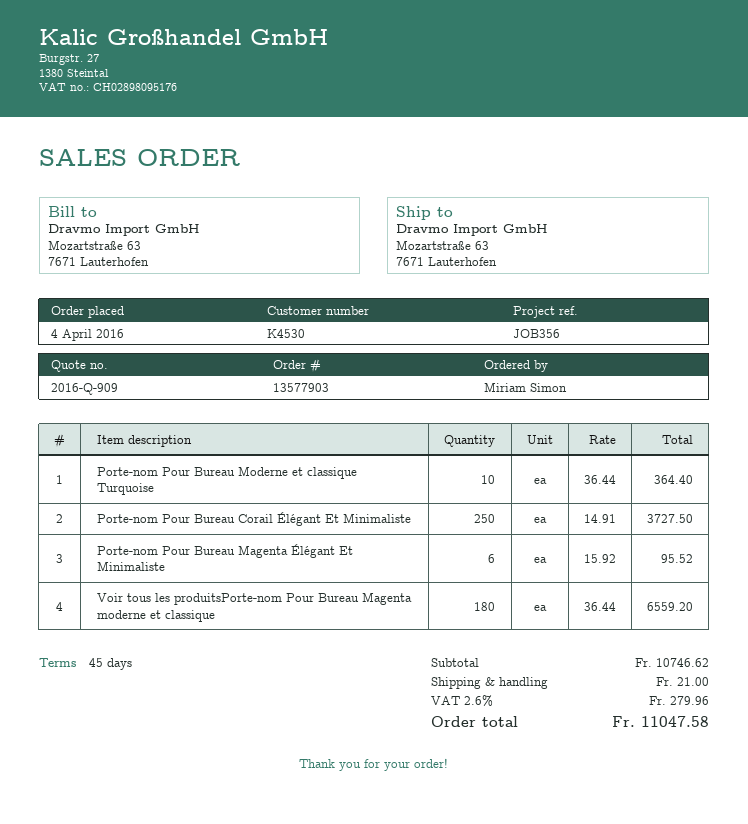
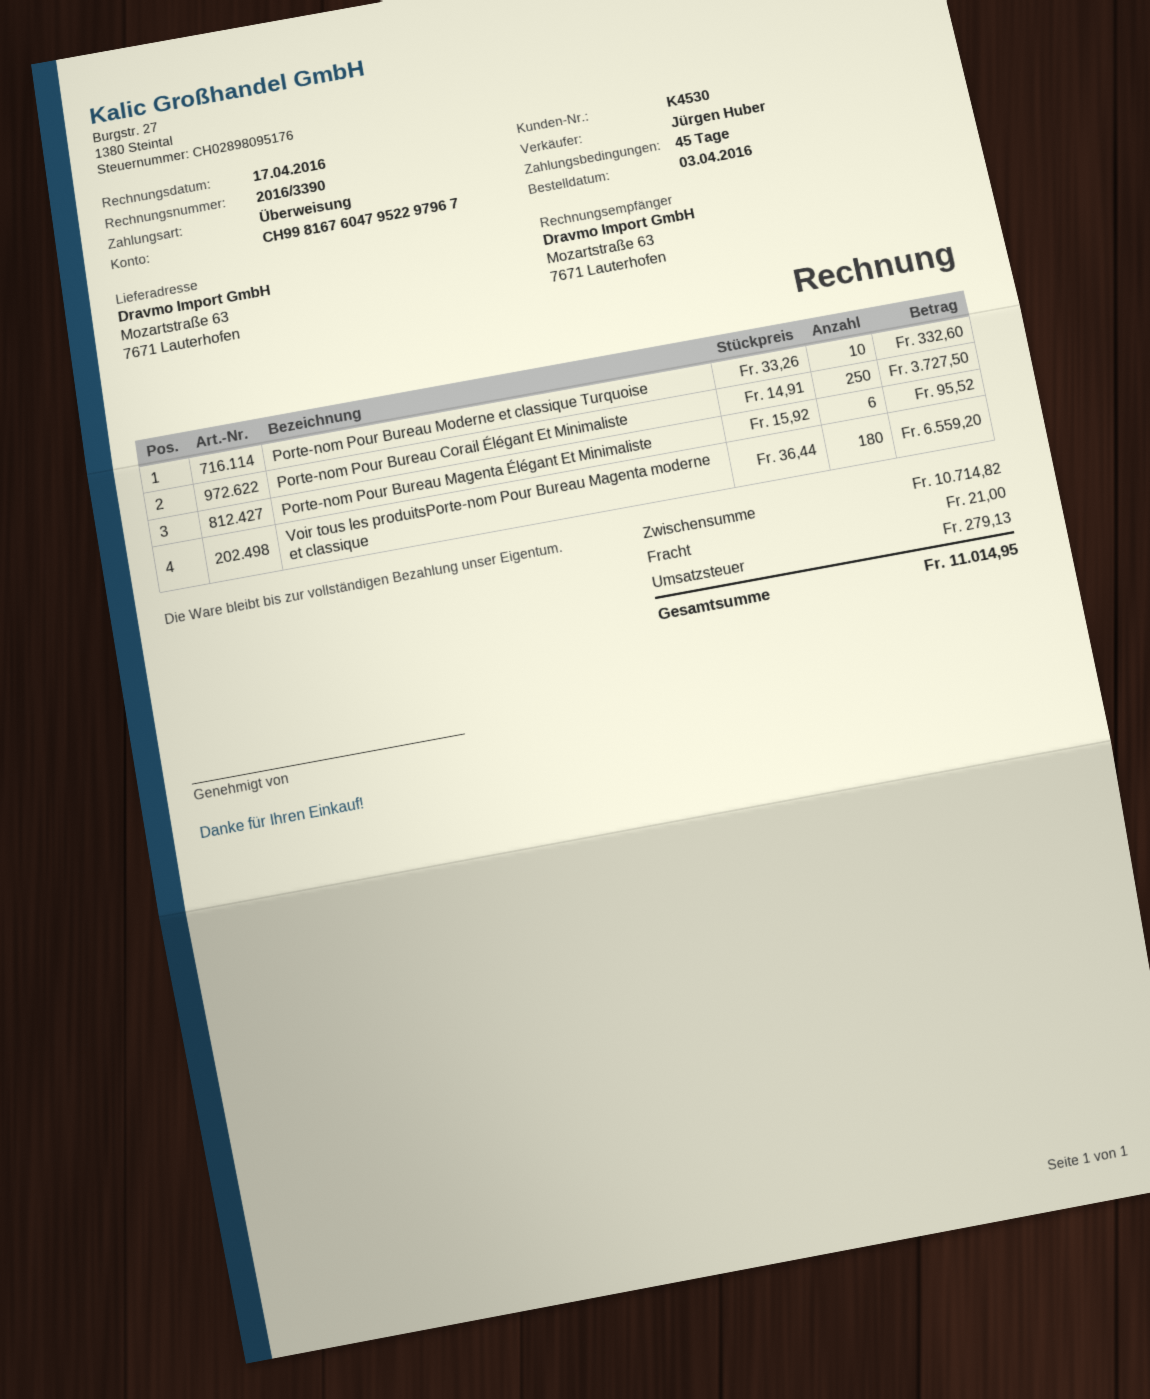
order date: 2016-04-04 -> 2016-04-03
Porte-nom Pour Bureau Moderne et classique Turquoise: 10 x 36.44 = 364.40 -> 10 x 33.26 = 332.60
subtotal: 10746.62 -> 10714.82
tax: 279.96 -> 279.13
total: 11047.58 -> 11014.95

